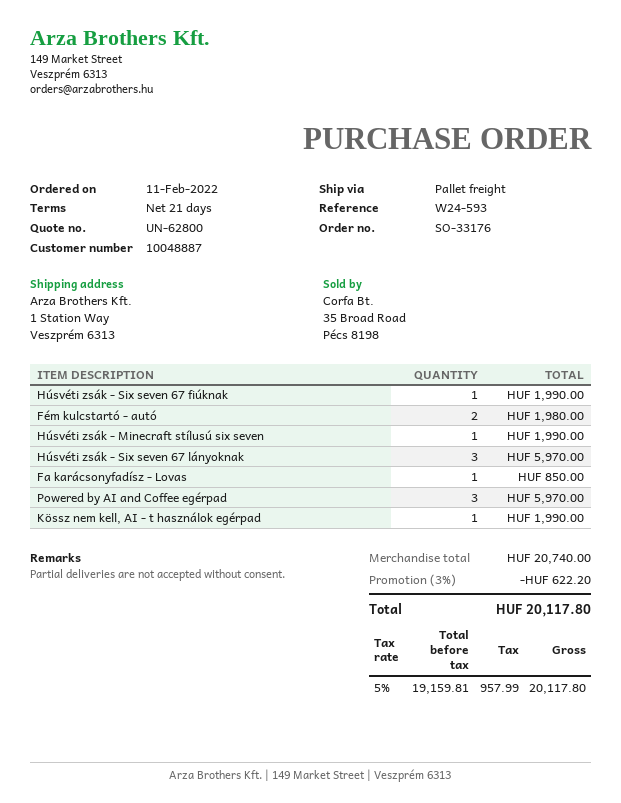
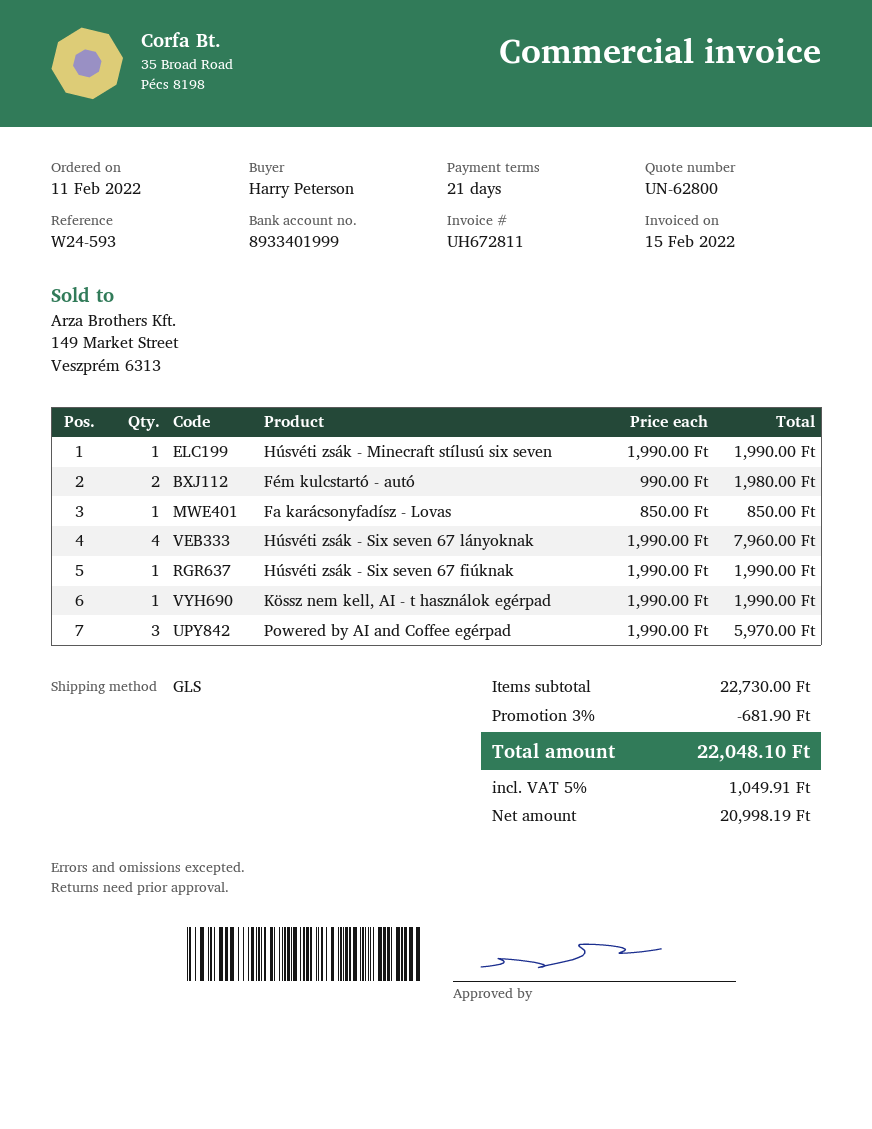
shipping method: pallet freight -> GLS
Húsvéti zsák - Six seven 67 lányoknak: 3 for 5970.00 -> 4 for 7960.00
subtotal: 20740.00 -> 22730.00
discount: 3% = 622.20 -> 3% = 681.90
net: 19159.81 -> 20998.19
tax: 5% = 957.99 -> 5% = 1049.91
total: 20117.80 -> 22048.10

